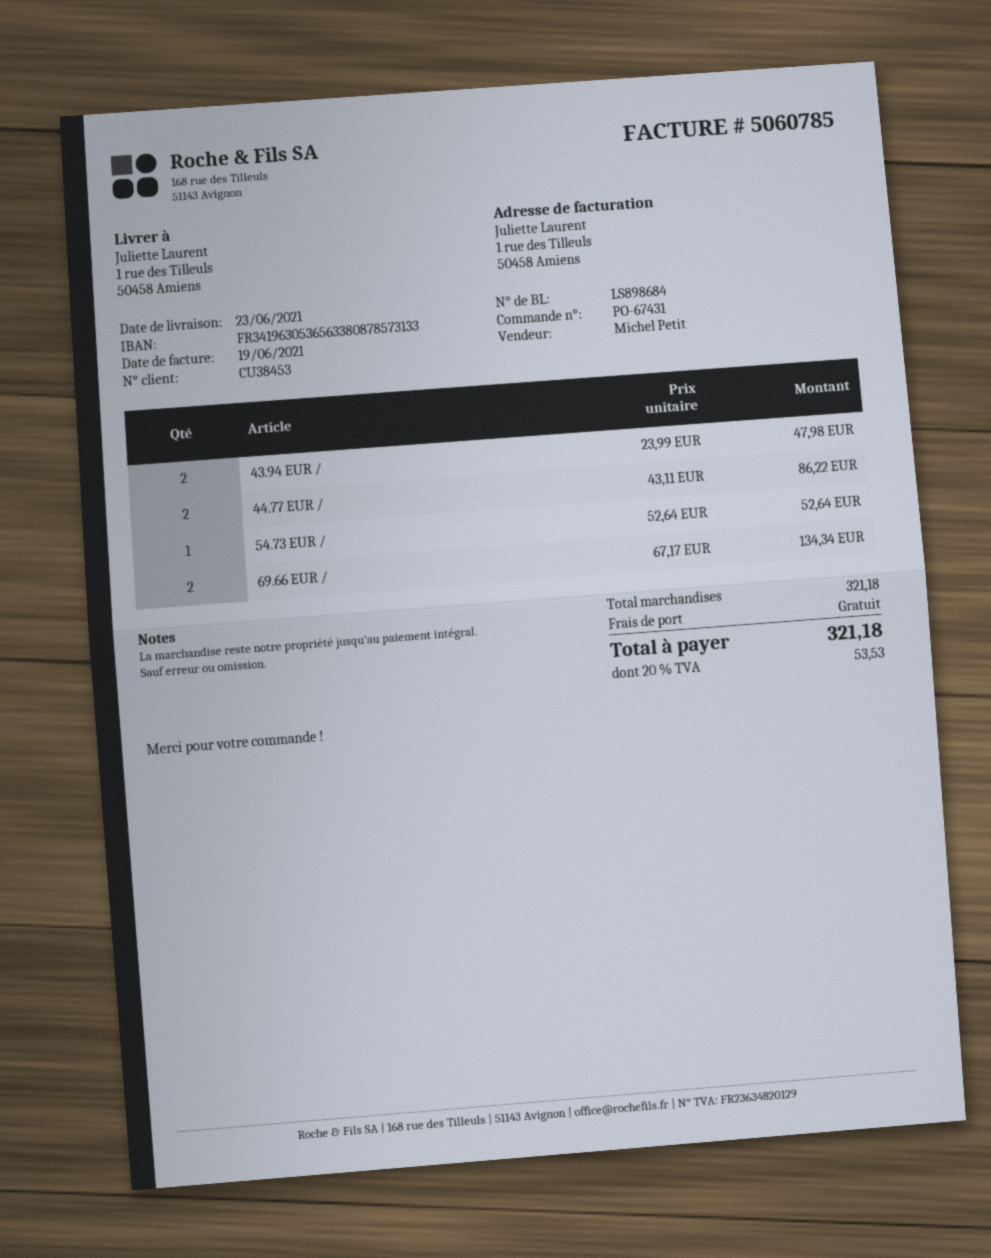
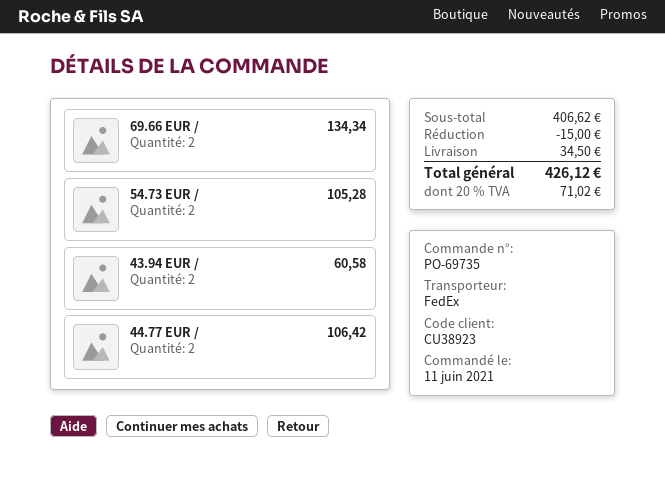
order number: PO-67431 -> PO-69735
customer number: CU38453 -> CU38923
43.94 EUR /: 2 for 47.98 -> 2 for 60.58
44.77 EUR /: 2 for 86.22 -> 2 for 106.42
54.73 EUR /: 1 for 52.64 -> 2 for 105.28
subtotal: 321.18 -> 406.62
discount: none -> 15.00
shipping: 0.00 -> 34.50
tax: 20% = 53.53 -> 20% = 71.02
total: 321.18 -> 426.12

